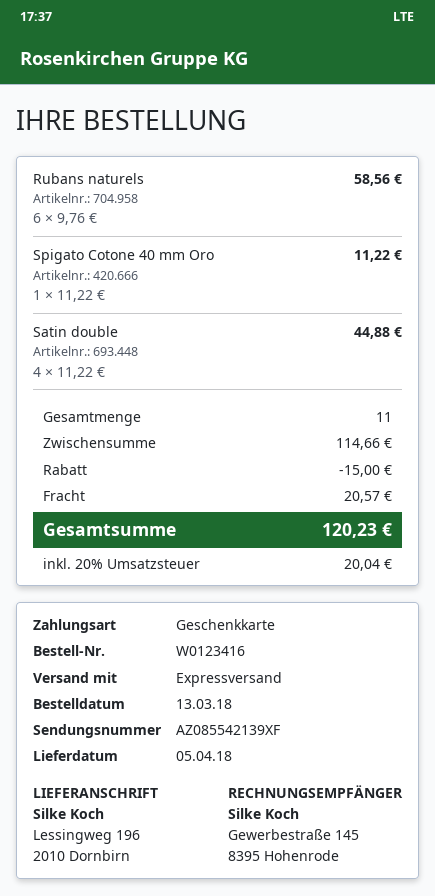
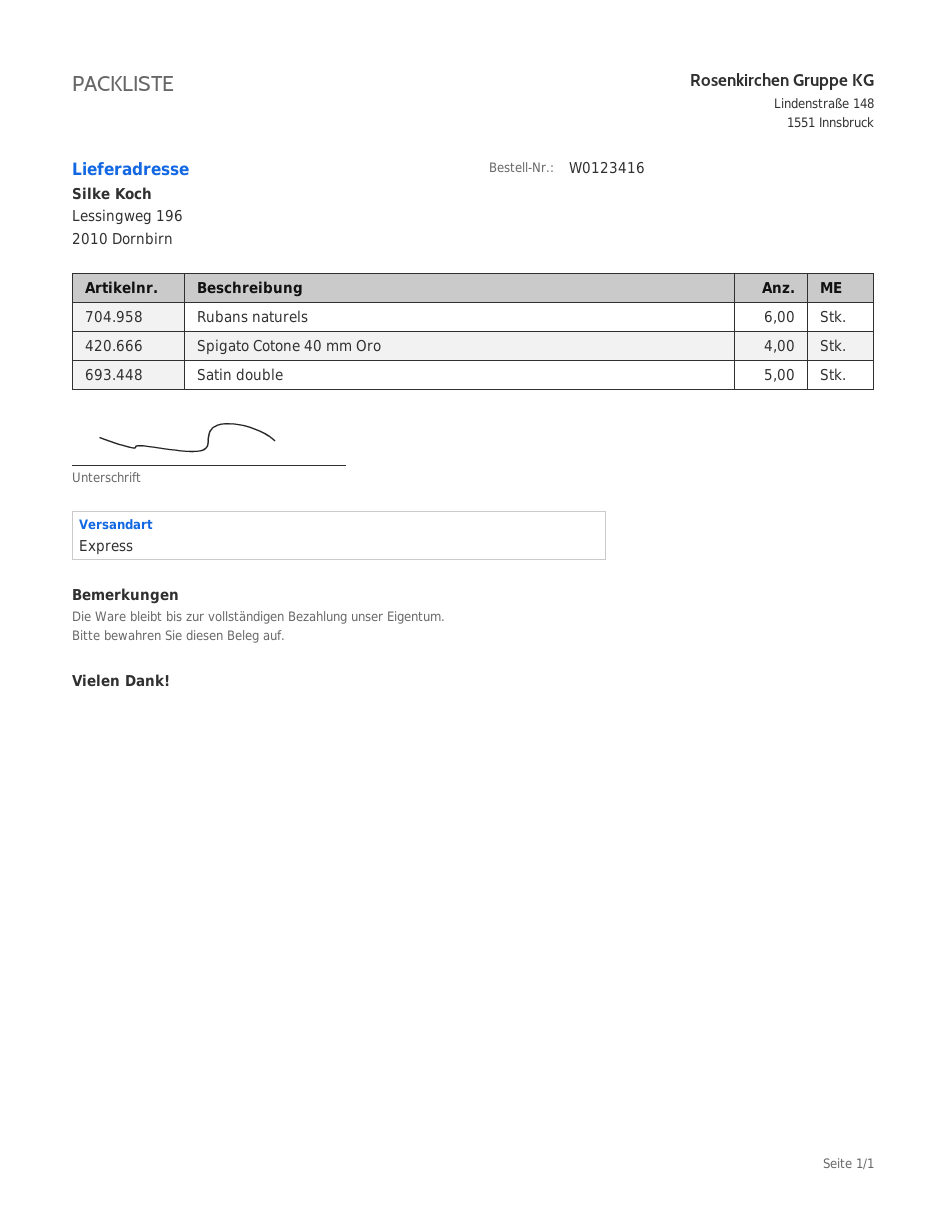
Spigato Cotone 40 mm Oro: 1 -> 4
Satin double: 4 -> 5

